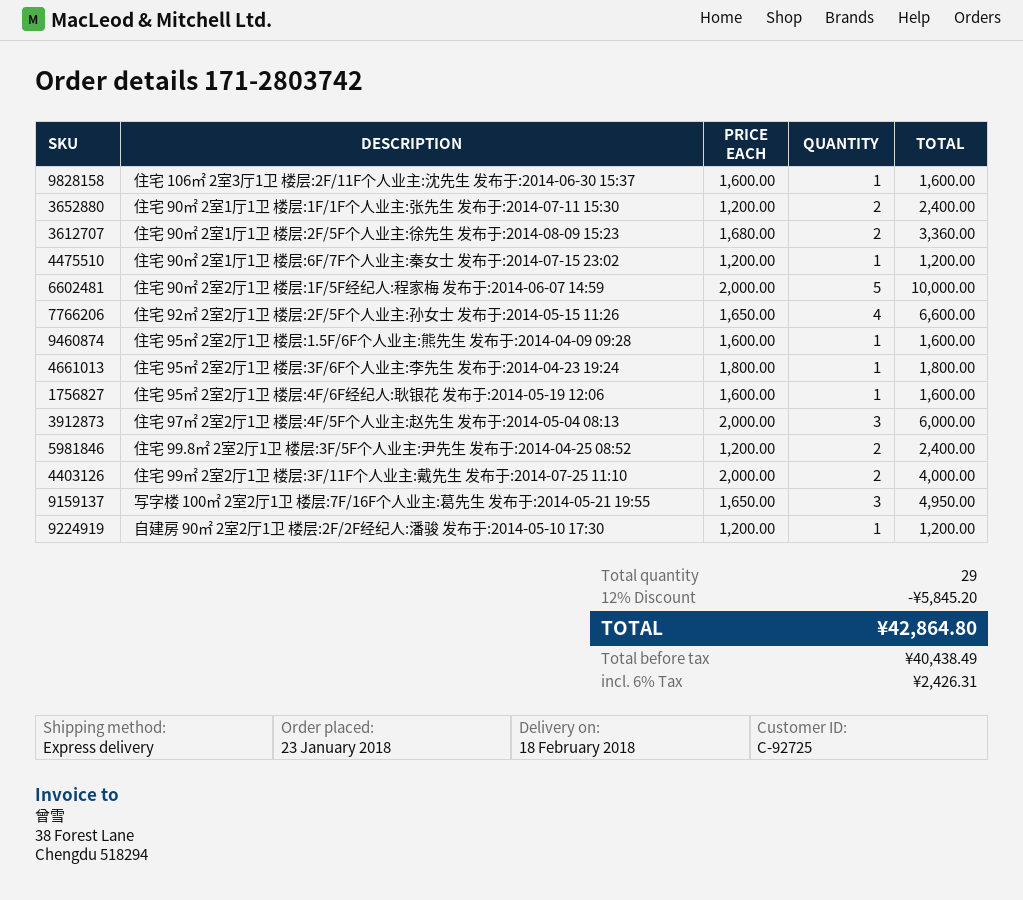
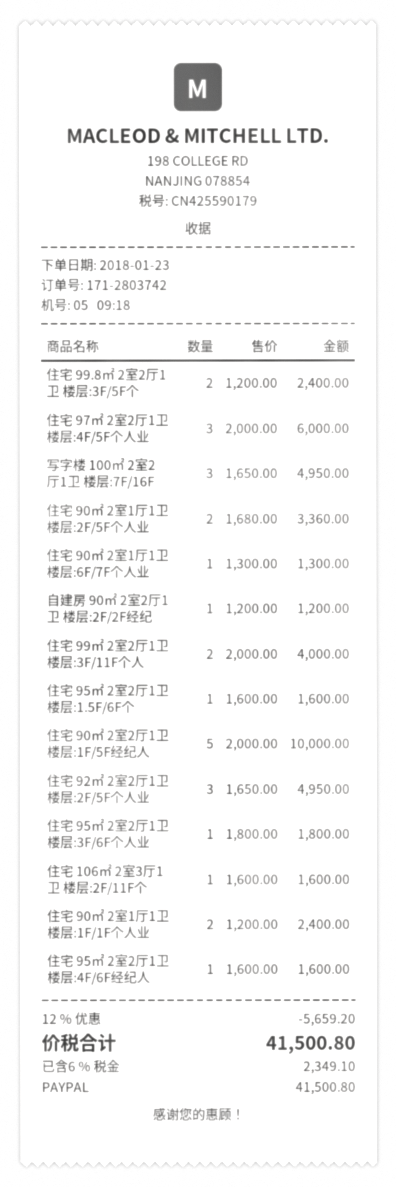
住宅 90㎡ 2室1厅1卫 楼层:6F/7F个人业主:秦女士 发布于:2014-07-15 23:02: 1 x 1200.00 = 1200.00 -> 1 x 1300.00 = 1300.00
住宅 92㎡ 2室2厅1卫 楼层:2F/5F个人业主:孙女士 发布于:2014-05-15 11:26: 4 x 1650.00 = 6600.00 -> 3 x 1650.00 = 4950.00
discount: 12% = 5845.20 -> 12% = 5659.20
tax: 6% = 2426.31 -> 6% = 2349.10
total: 42864.80 -> 41500.80

